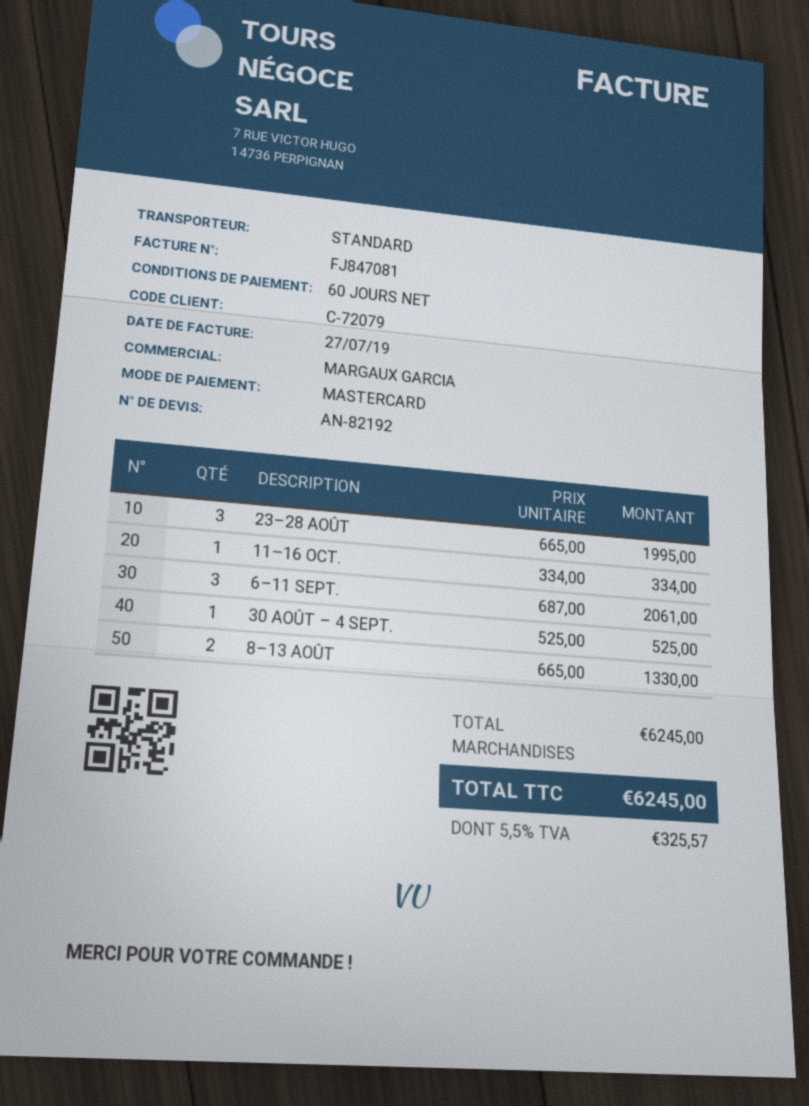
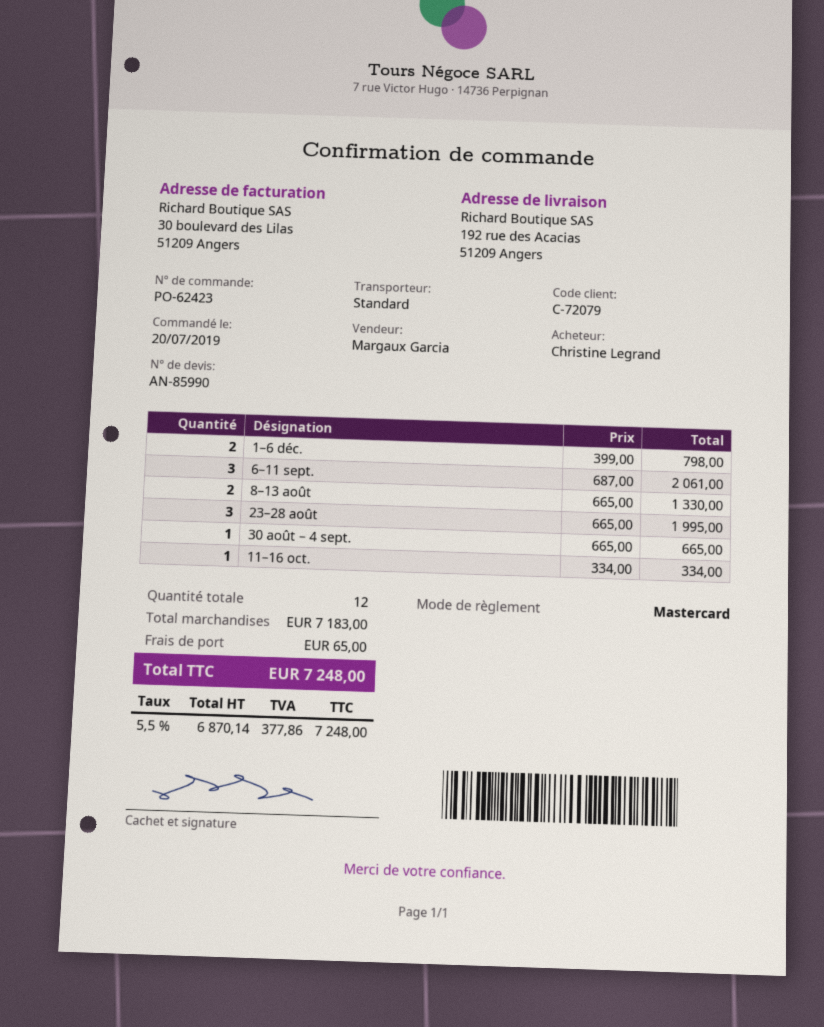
quote number: AN-82192 -> AN-85990
30 AOÛT – 4 SEPT.: 1 x 525.00 = 525.00 -> 1 x 665.00 = 665.00
1–6 déc.: none -> 2 x 399.00 = 798.00
subtotal: 6245.00 -> 7183.00
shipping: none -> 65.00
tax: 5.5% = 325.57 -> 5.5% = 377.86
total: 6245.00 -> 7248.00

